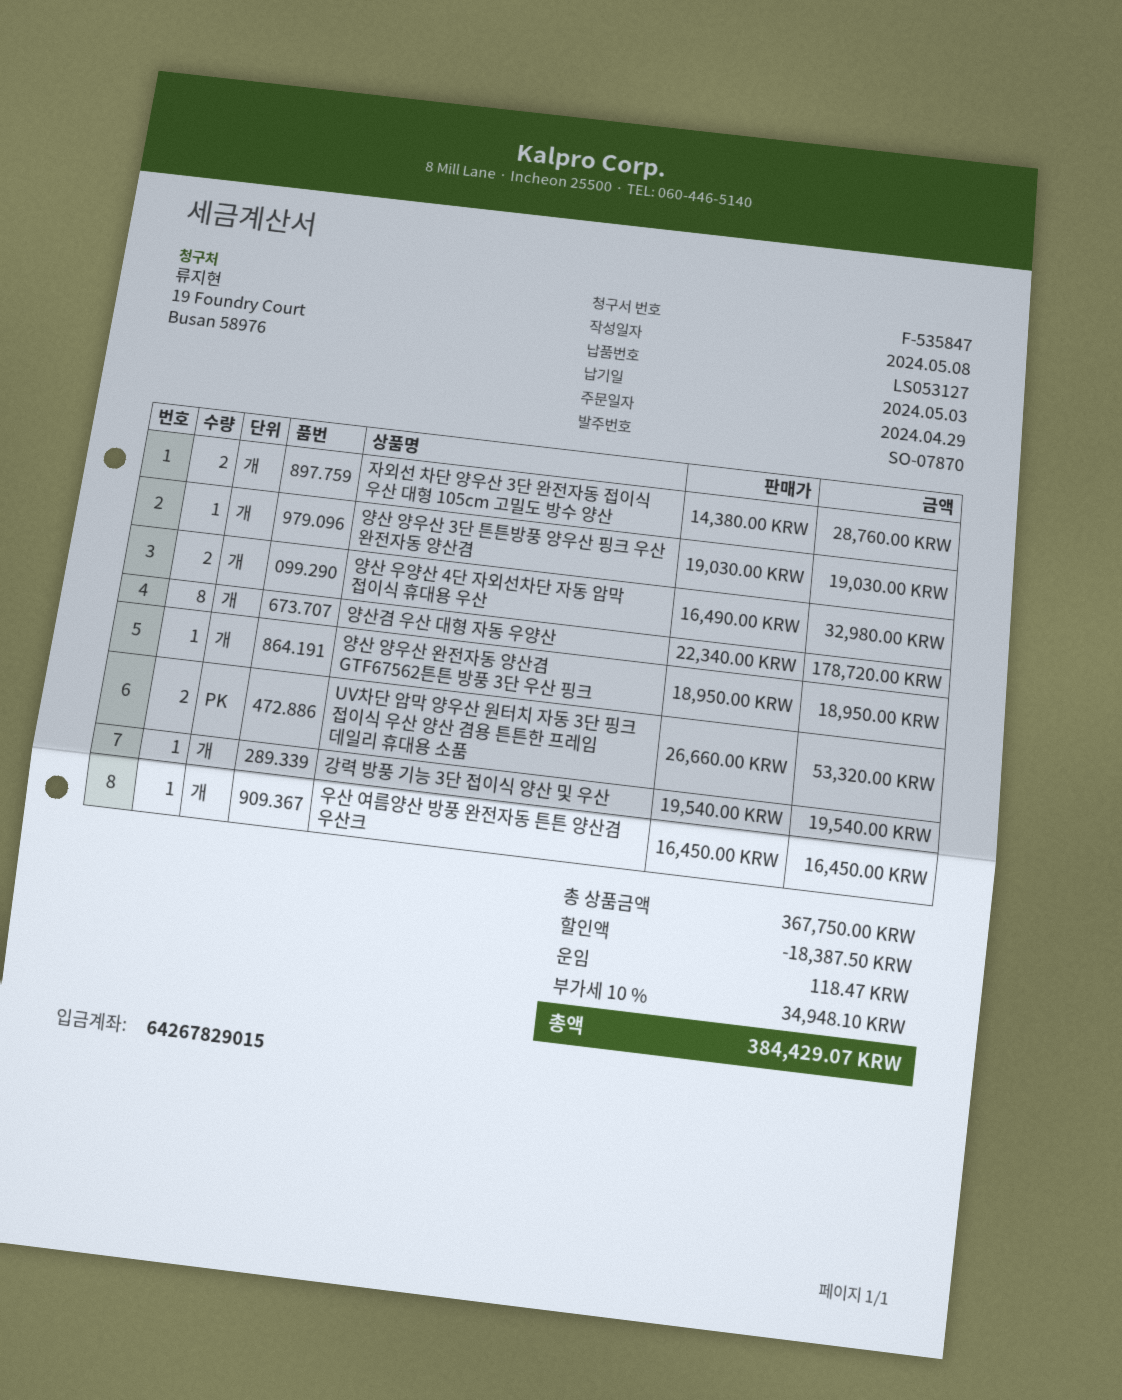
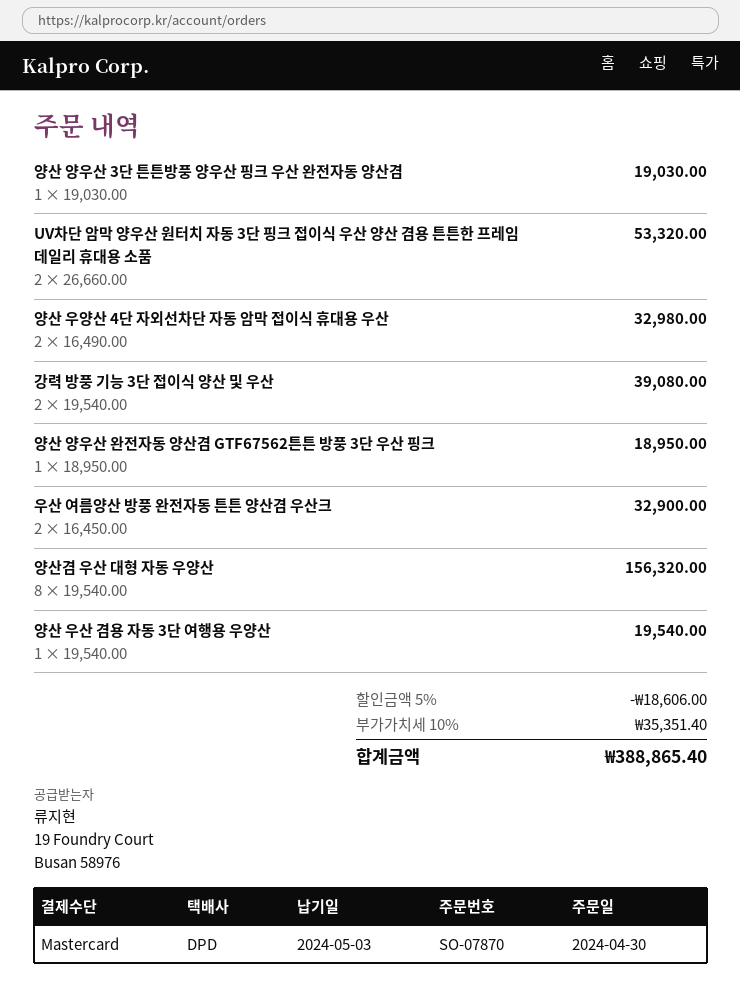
order date: 2024-04-29 -> 2024-04-30
자외선 차단 양우산 3단 완전자동 접이식 우산 대형 105cm 고밀도 방수 양산: 2 x 14380.00 = 28760.00 -> none
양산겸 우산 대형 자동 우양산: 8 x 22340.00 = 178720.00 -> 8 x 19540.00 = 156320.00
강력 방풍 기능 3단 접이식 양산 및 우산: 1 x 19540.00 = 19540.00 -> 2 x 19540.00 = 39080.00
우산 여름양산 방풍 완전자동 튼튼 양산겸 우산크: 1 x 16450.00 = 16450.00 -> 2 x 16450.00 = 32900.00
양산 우산 겸용 자동 3단 여행용 우양산: none -> 1 x 19540.00 = 19540.00
discount: 18387.50 -> 18606.00
shipping: 118.47 -> none
tax: 10% = 34948.10 -> 10% = 35351.40
total: 384429.07 -> 388865.40

